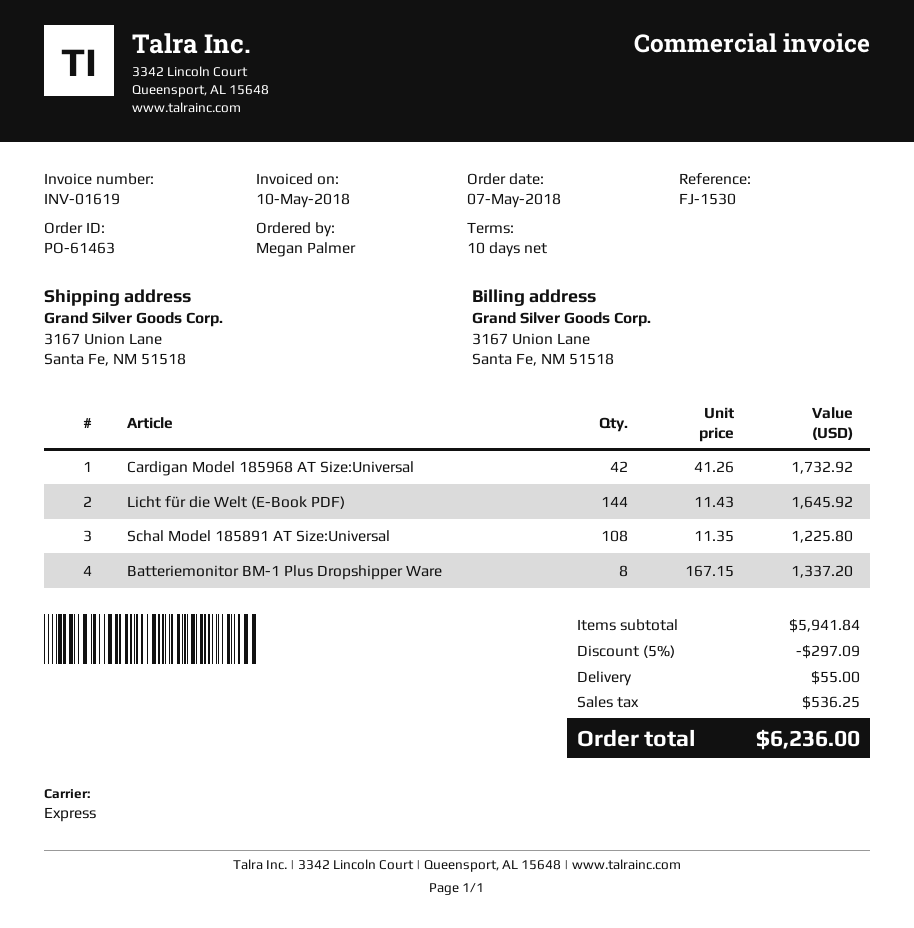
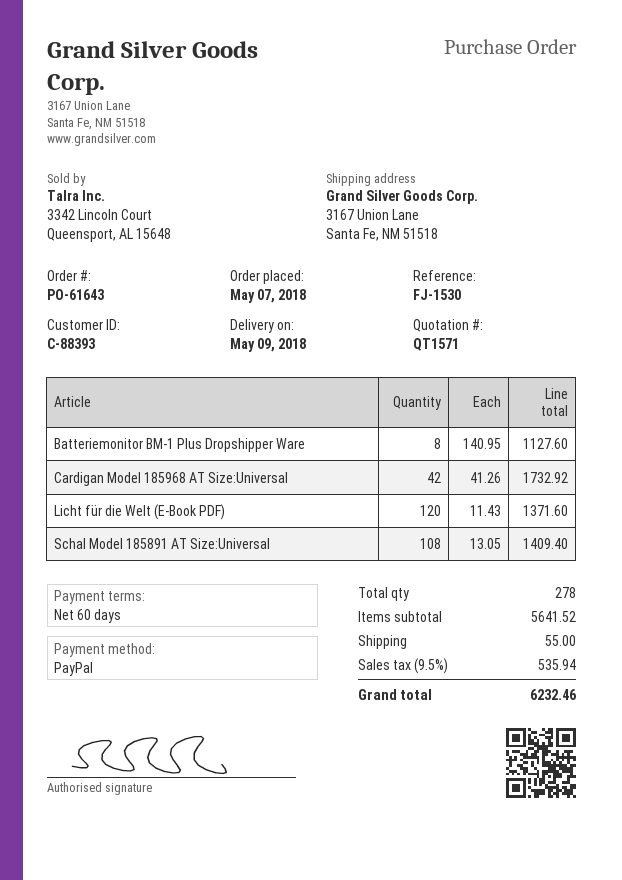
order number: PO-61463 -> PO-61643
payment terms: 10 days -> 60 days
Licht für die Welt (E-Book PDF): 144 x 11.43 = 1645.92 -> 120 x 11.43 = 1371.60
Schal Model 185891 AT Size:Universal: 108 x 11.35 = 1225.80 -> 108 x 13.05 = 1409.40
Batteriemonitor BM-1 Plus Dropshipper Ware: 8 x 167.15 = 1337.20 -> 8 x 140.95 = 1127.60
subtotal: 5941.84 -> 5641.52
discount: 5% = 297.09 -> none
tax: 536.25 -> 535.94
total: 6236.00 -> 6232.46

